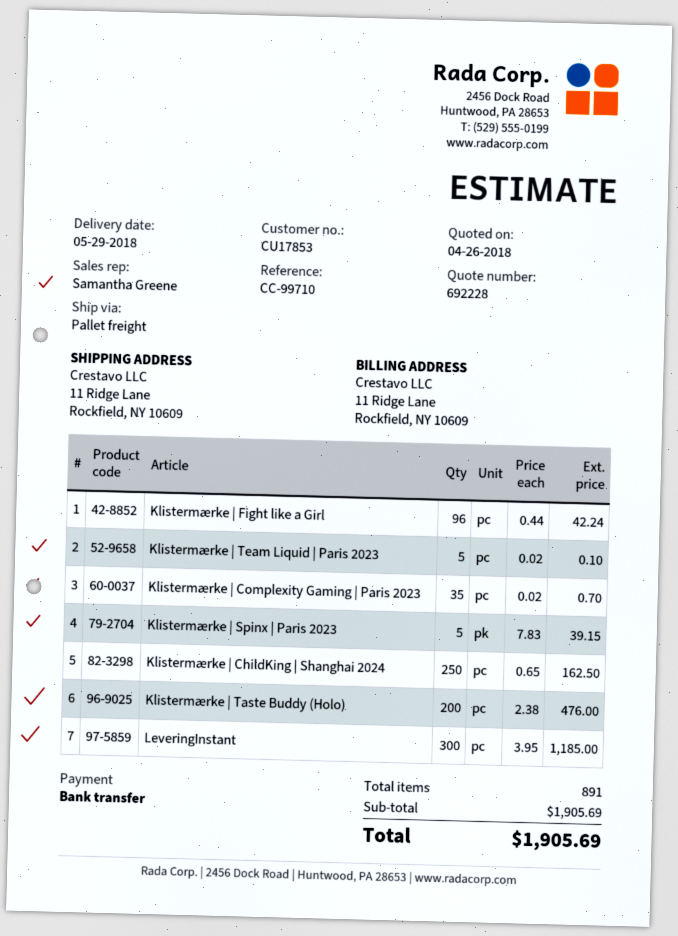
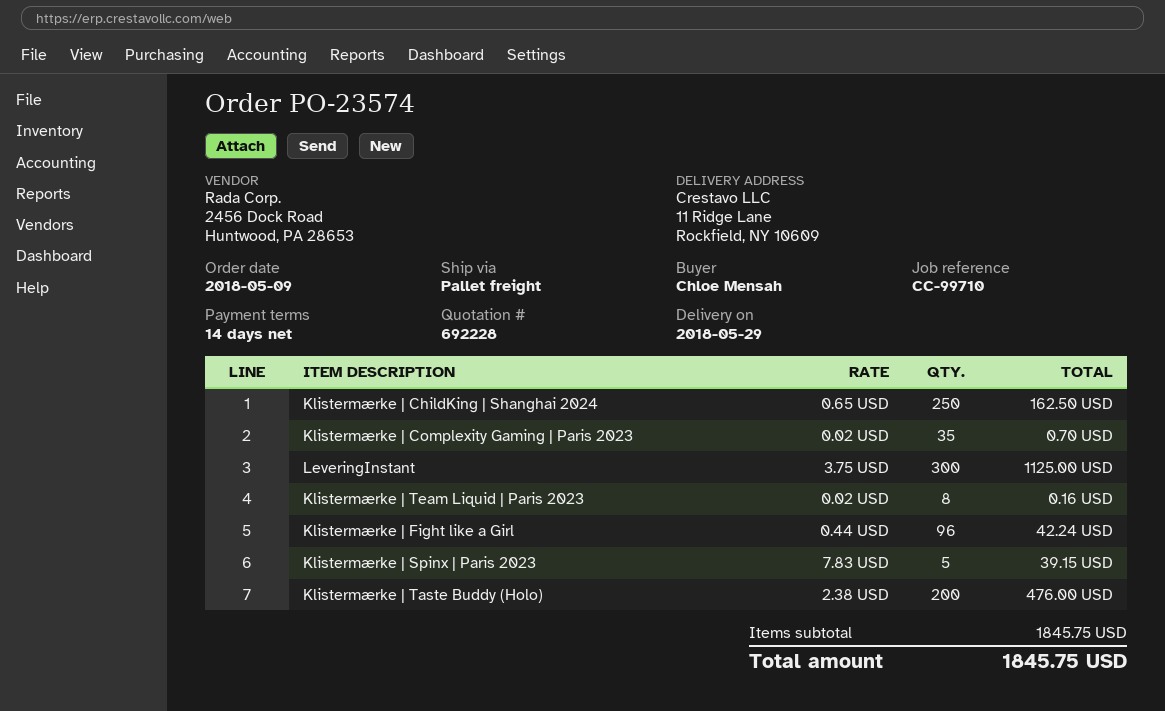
Klistermærke | Team Liquid | Paris 2023: 5 x 0.02 = 0.10 -> 8 x 0.02 = 0.16
LeveringInstant: 300 x 3.95 = 1185.00 -> 300 x 3.75 = 1125.00
subtotal: 1905.69 -> 1845.75
total: 1905.69 -> 1845.75

